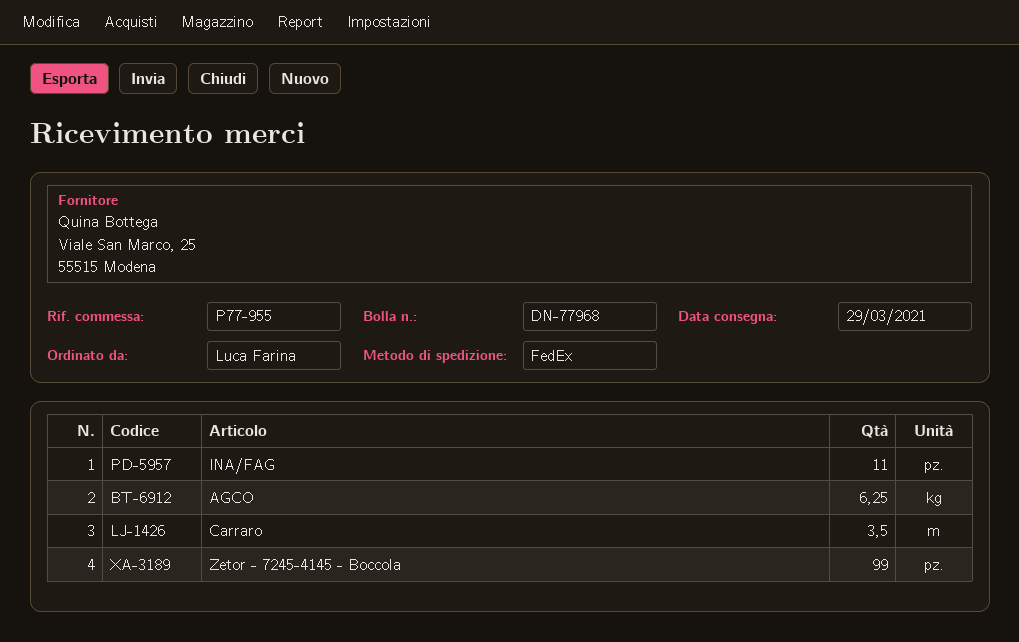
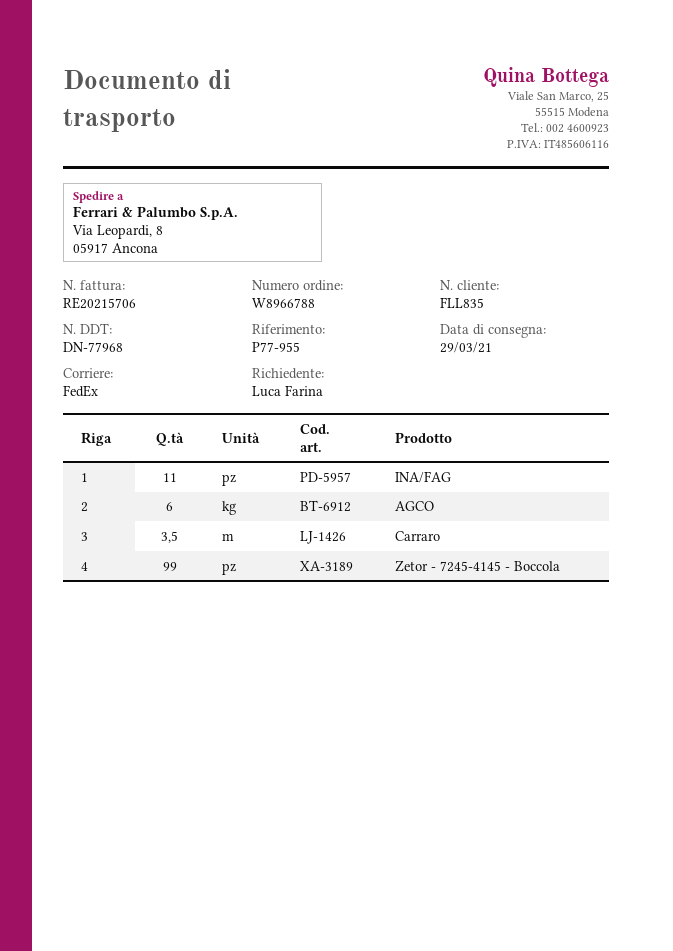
AGCO: 6.25 -> 6

